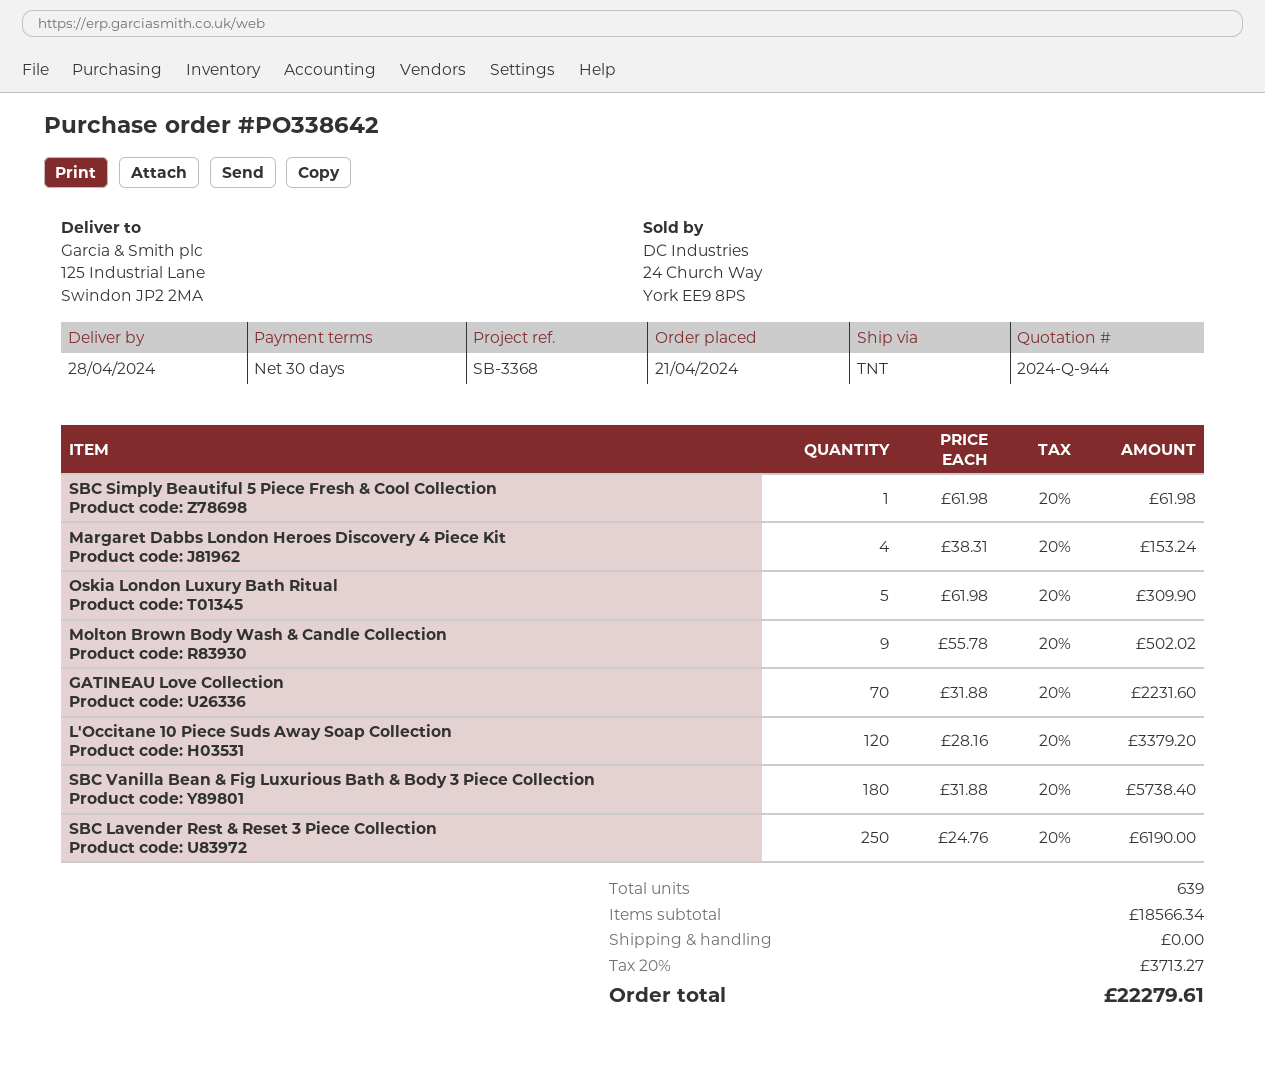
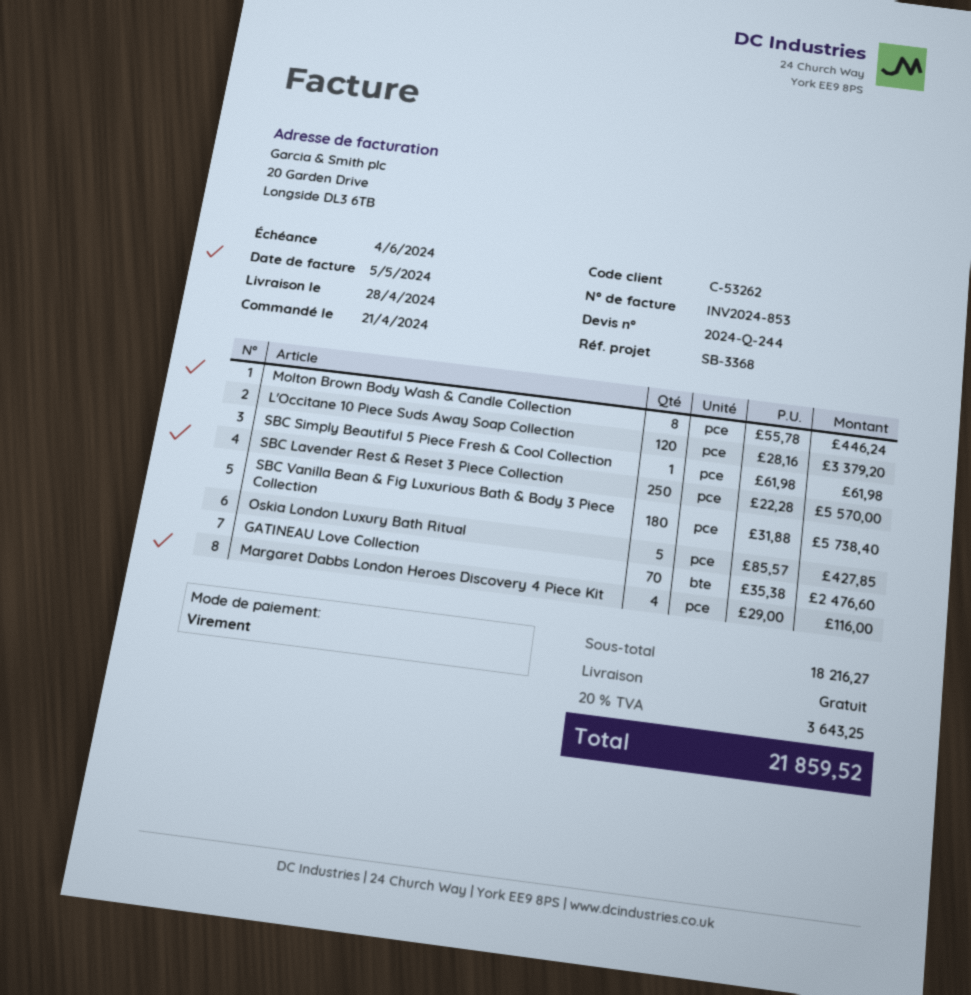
quote number: 2024-Q-944 -> 2024-Q-244
Margaret Dabbs London Heroes Discovery 4 Piece Kit: 4 x 38.31 = 153.24 -> 4 x 29.00 = 116.00
Oskia London Luxury Bath Ritual: 5 x 61.98 = 309.90 -> 5 x 85.57 = 427.85
Molton Brown Body Wash & Candle Collection: 9 x 55.78 = 502.02 -> 8 x 55.78 = 446.24
GATINEAU Love Collection: 70 x 31.88 = 2231.60 -> 70 x 35.38 = 2476.60
SBC Lavender Rest & Reset 3 Piece Collection: 250 x 24.76 = 6190.00 -> 250 x 22.28 = 5570.00
subtotal: 18566.34 -> 18216.27
tax: 20% = 3713.27 -> 20% = 3643.25
total: 22279.61 -> 21859.52

